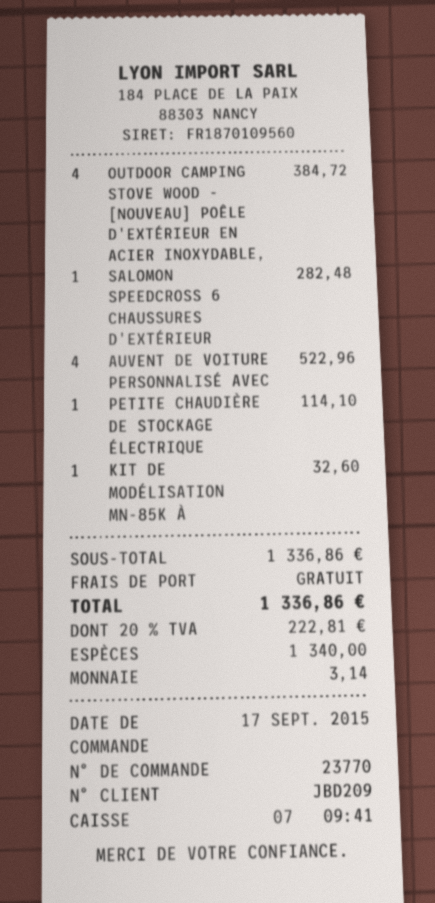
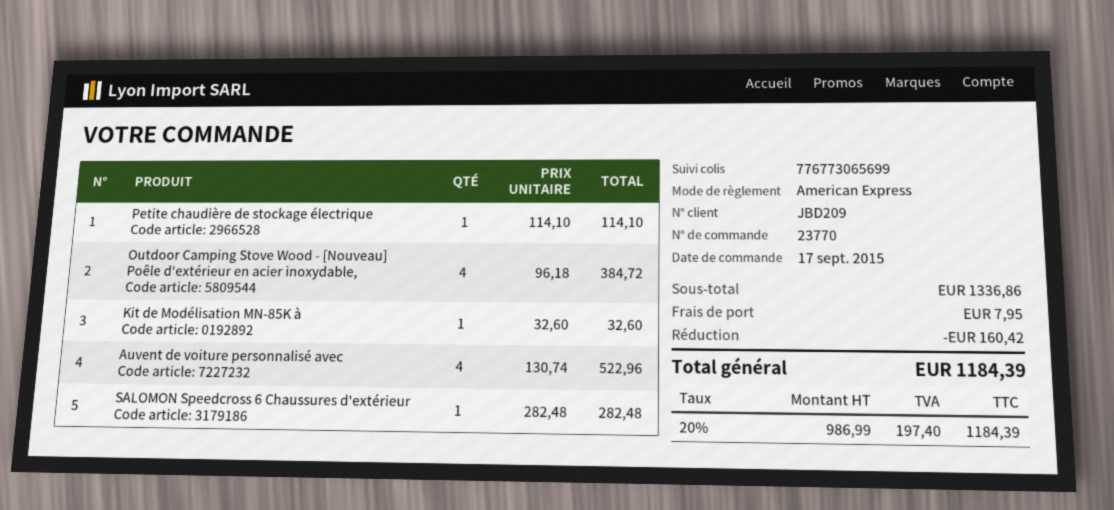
payment method: cash -> American Express
discount: none -> 160.42
shipping: 0.00 -> 7.95
tax: 20% = 222.81 -> 20% = 197.40
total: 1336.86 -> 1184.39

